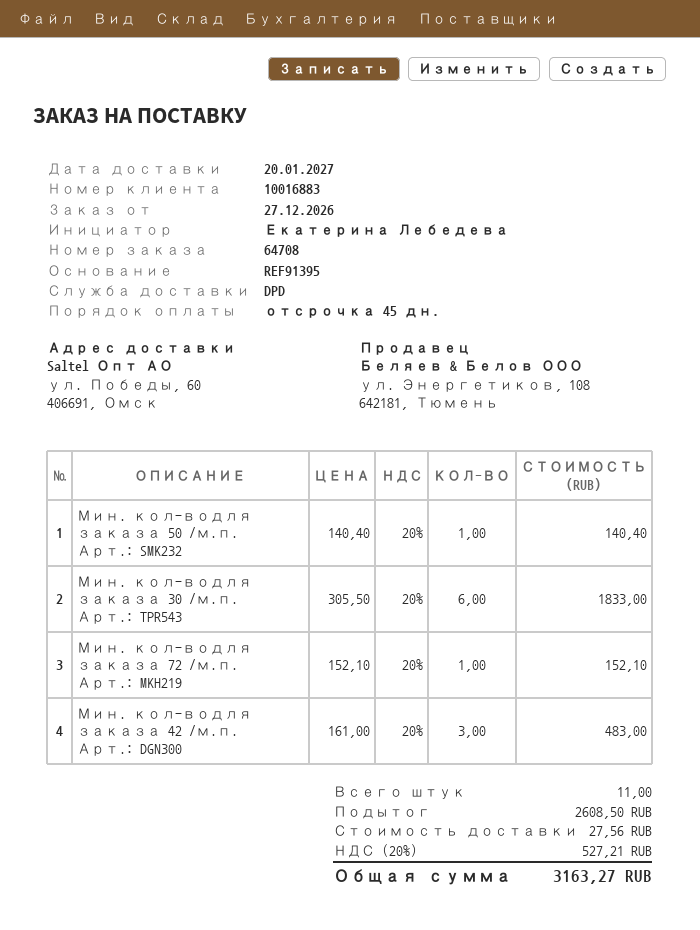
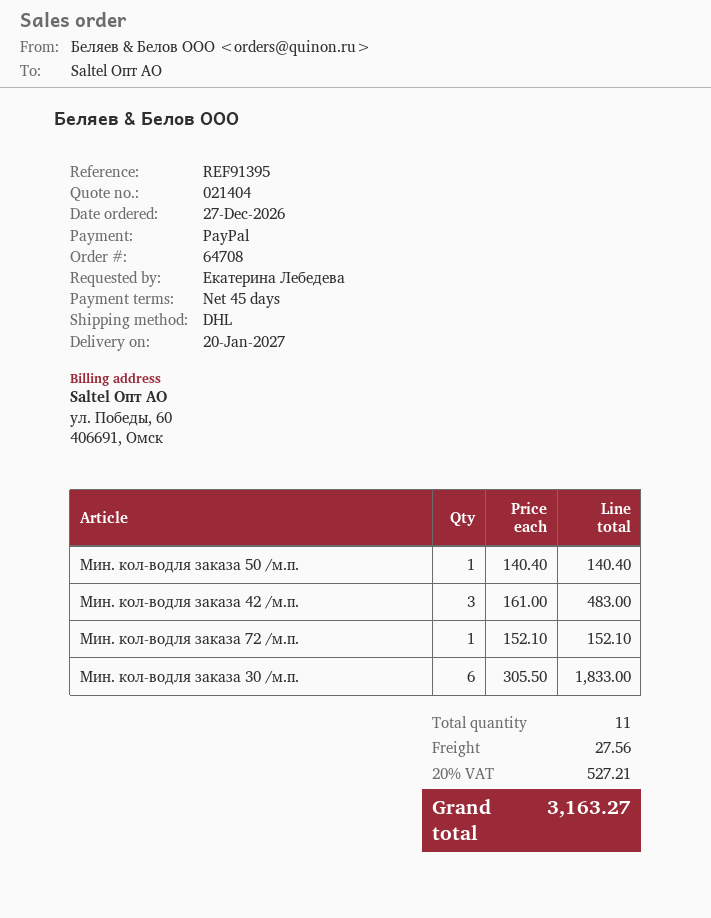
shipping method: DPD -> DHL

